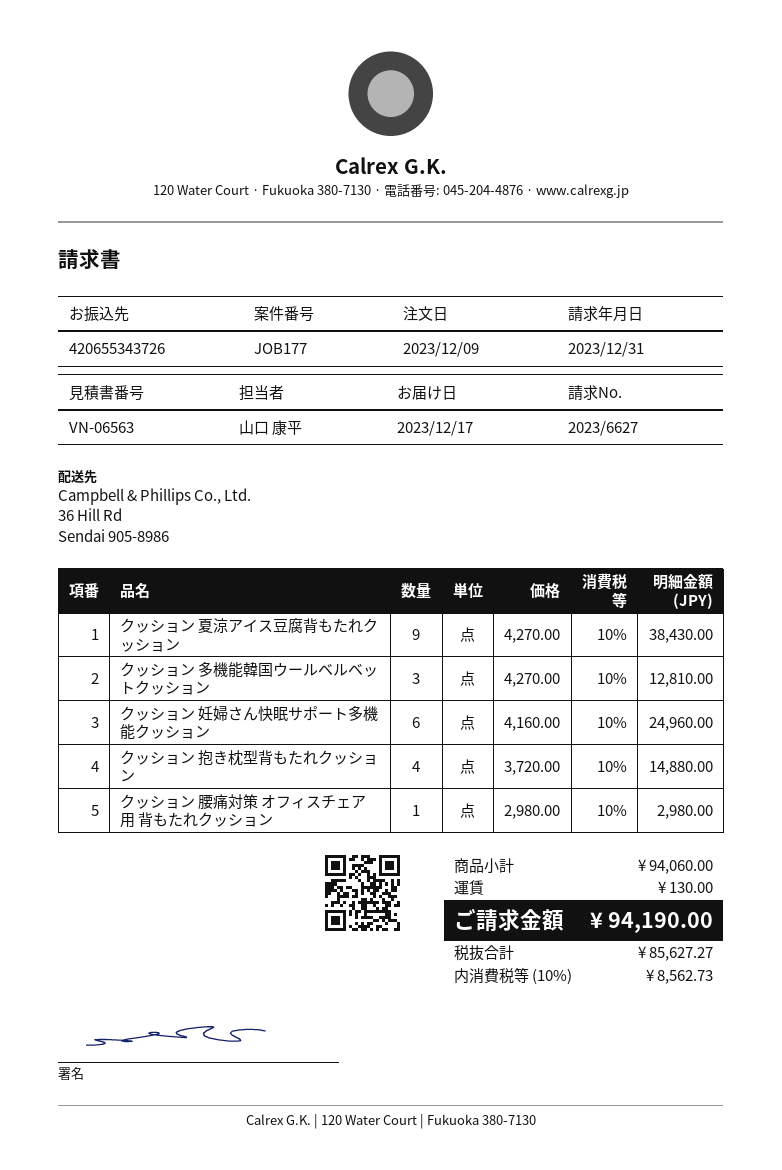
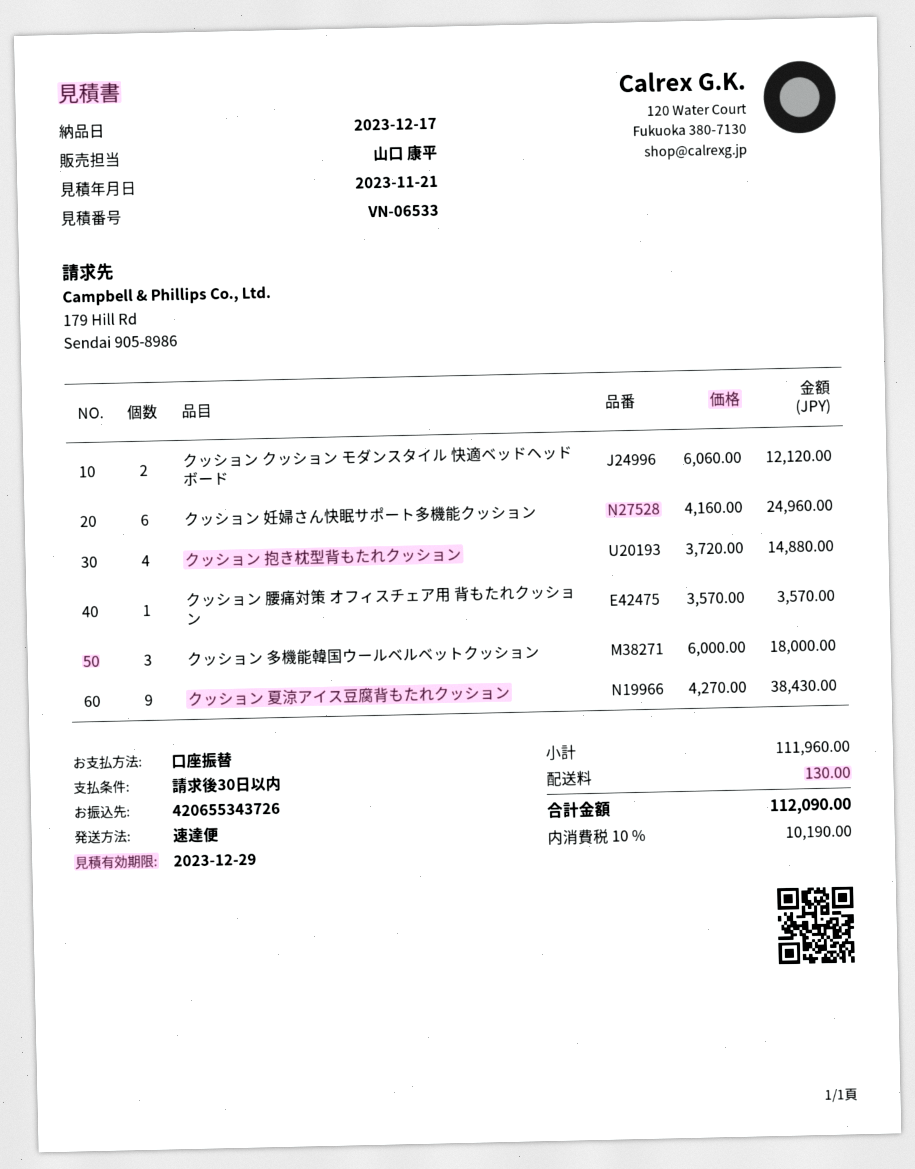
quote number: VN-06563 -> VN-06533
クッション 多機能韓国ウールベルベットクッション: 3 x 4270.00 = 12810.00 -> 3 x 6000.00 = 18000.00
クッション 腰痛対策 オフィスチェア用 背もたれクッション: 1 x 2980.00 = 2980.00 -> 1 x 3570.00 = 3570.00
クッション クッション モダンスタイル 快適ベッドヘッドボード: none -> 2 x 6060.00 = 12120.00
subtotal: 94060.00 -> 111960.00
tax: 10% = 8562.73 -> 10% = 10190.00
total: 94190.00 -> 112090.00

